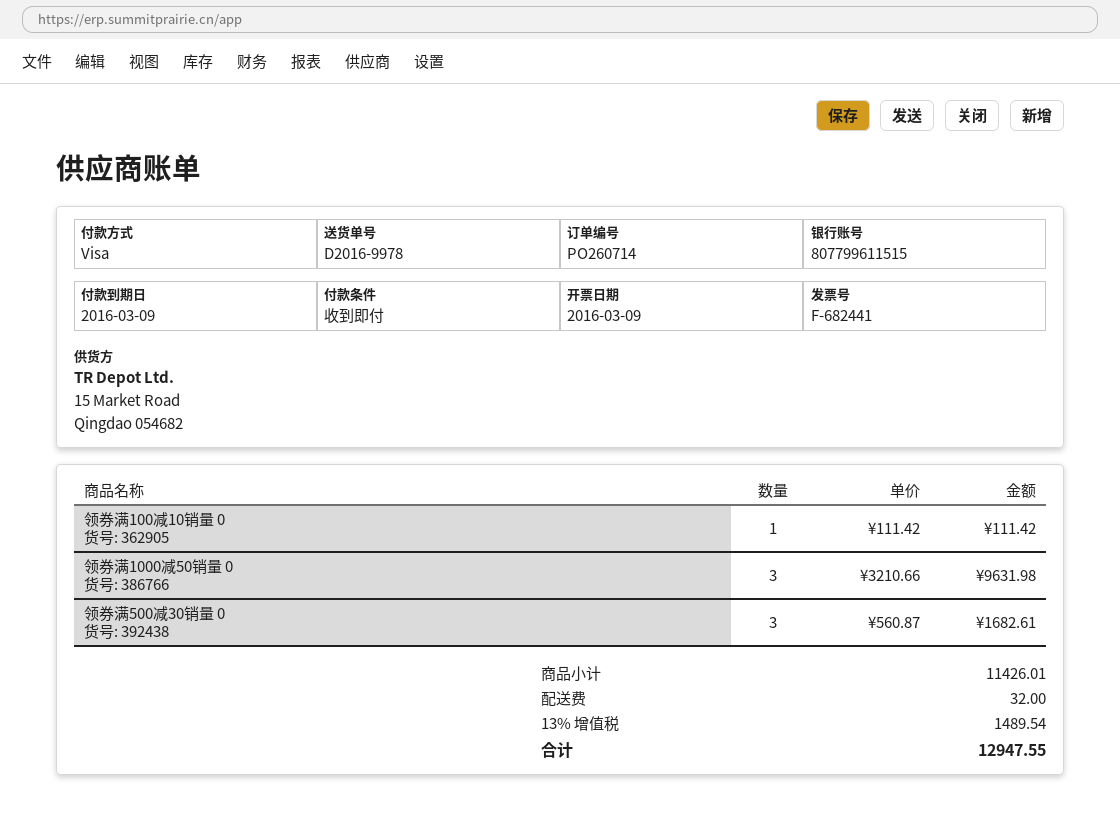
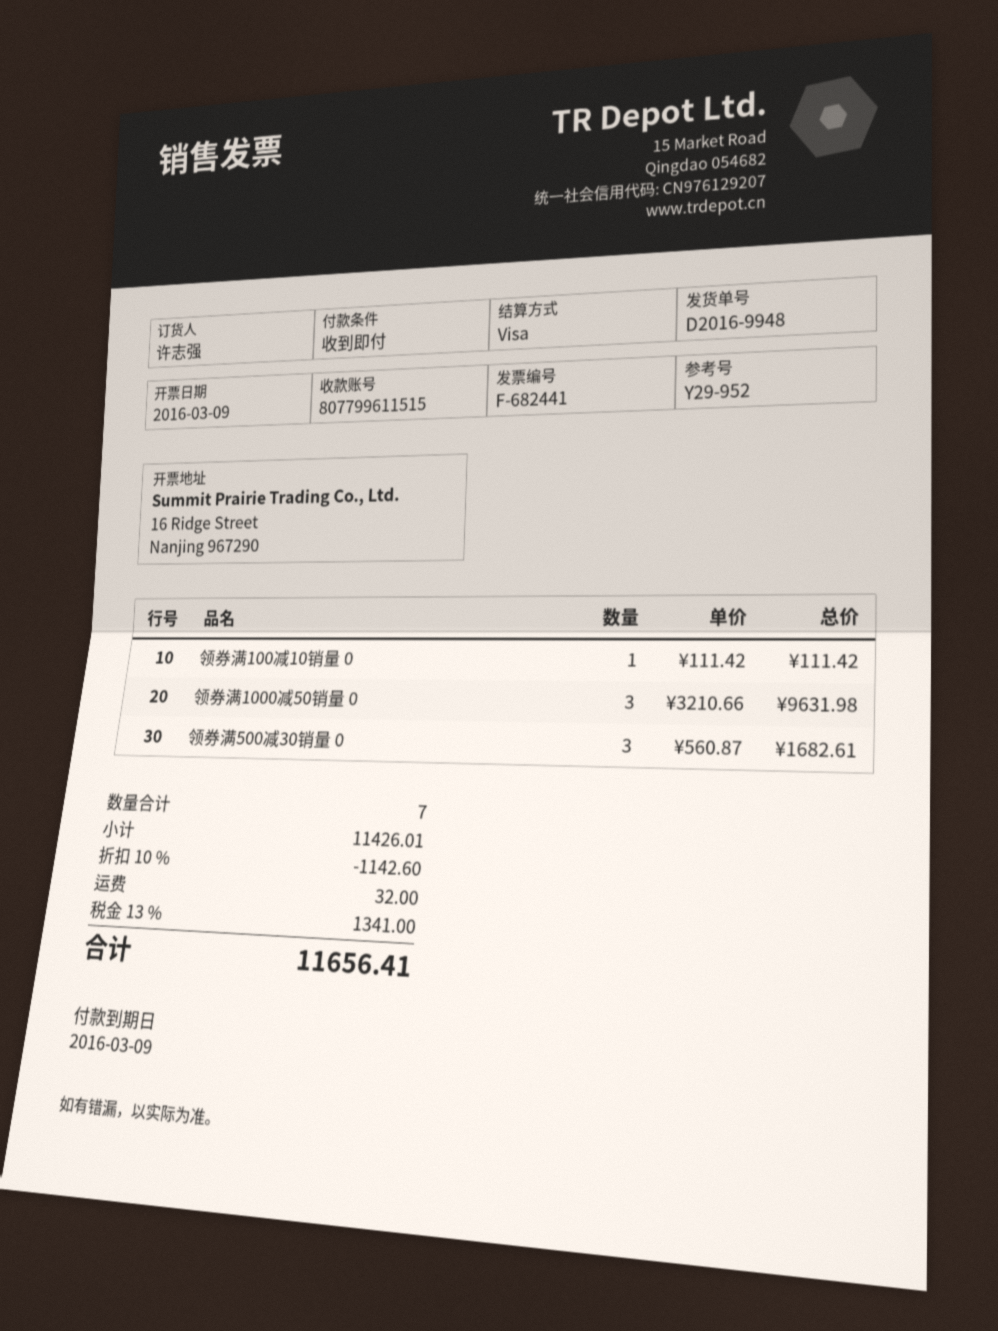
delivery note number: D2016-9978 -> D2016-9948
discount: none -> 10% = 1142.60
tax: 13% = 1489.54 -> 13% = 1341.00
total: 12947.55 -> 11656.41

